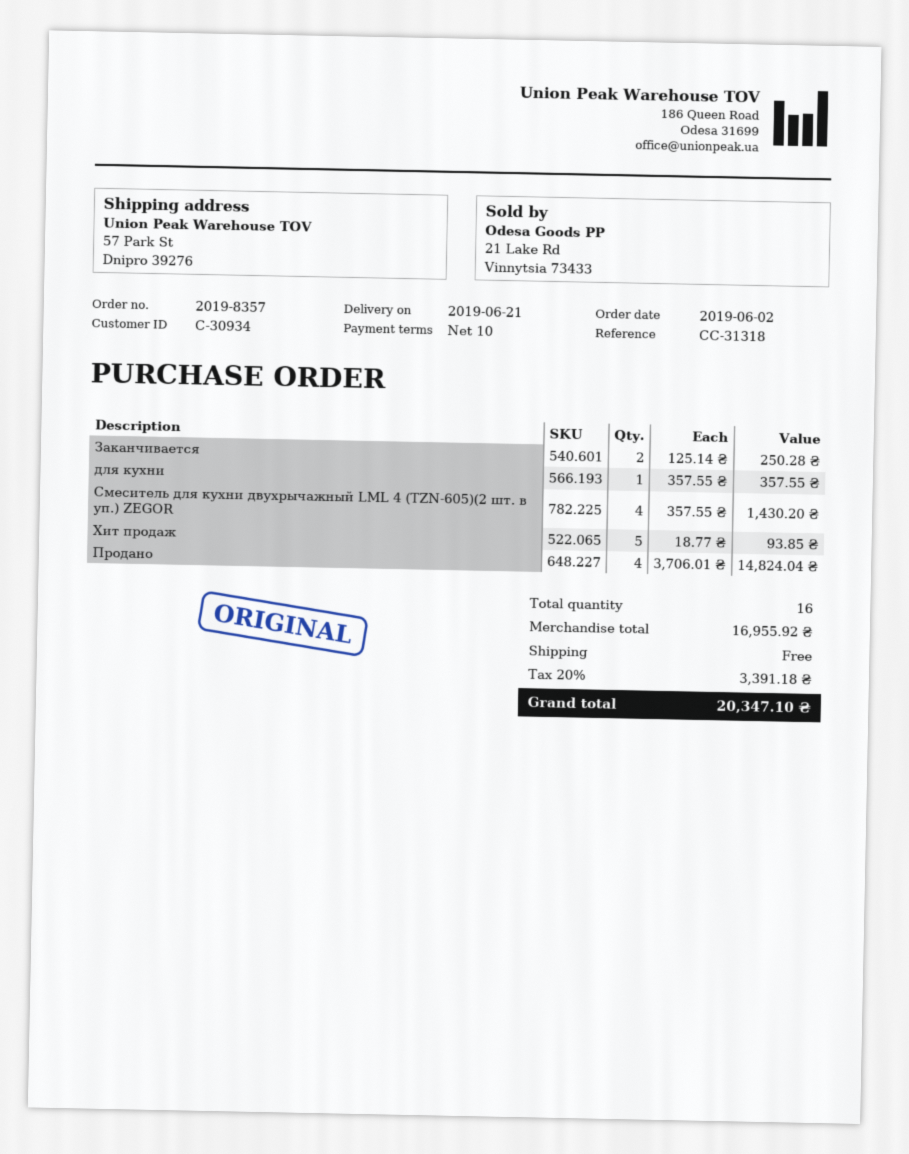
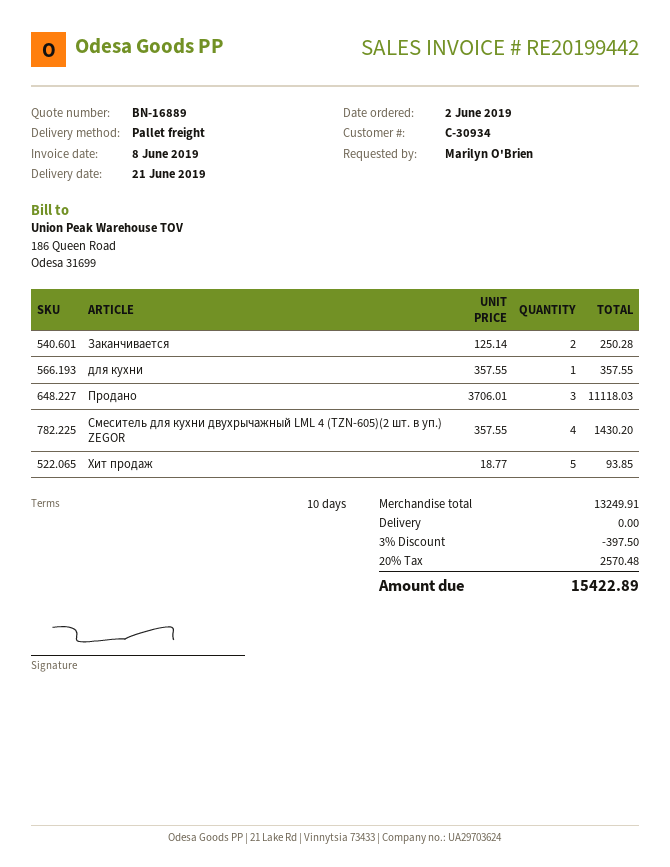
Продано: 4 x 3706.01 = 14824.04 -> 3 x 3706.01 = 11118.03
subtotal: 16955.92 -> 13249.91
discount: none -> 3% = 397.50
tax: 20% = 3391.18 -> 20% = 2570.48
total: 20347.10 -> 15422.89

